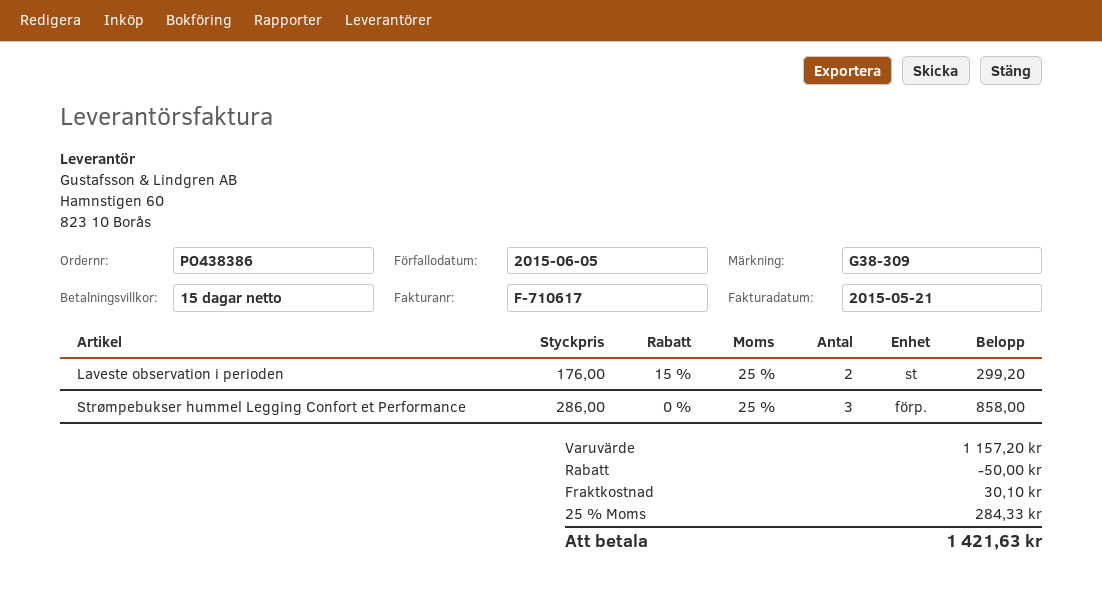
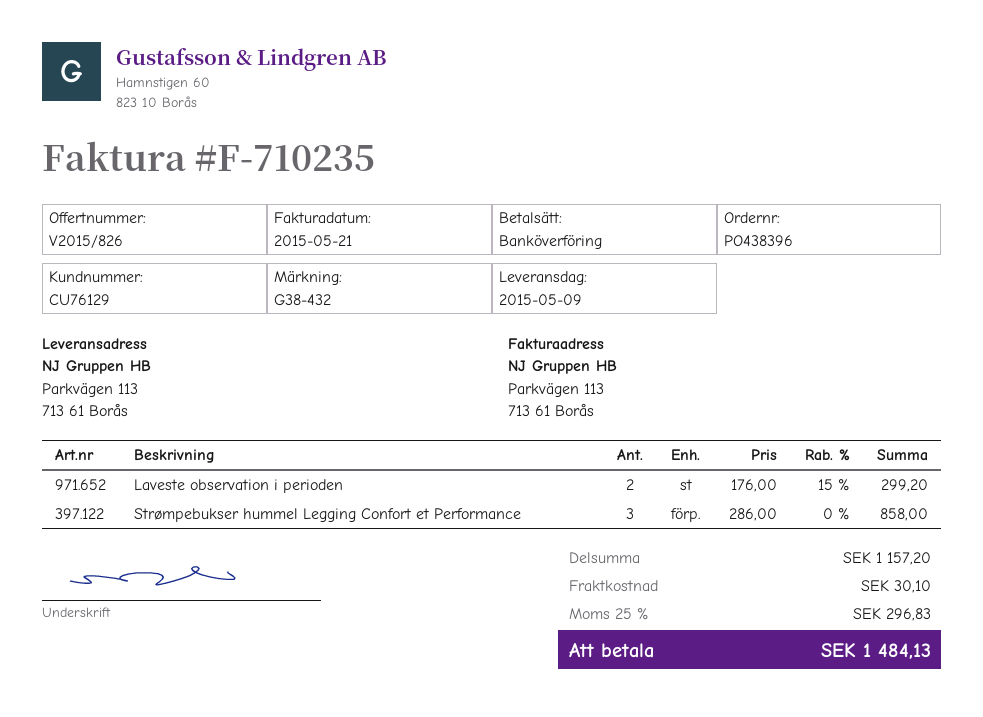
order number: PO438386 -> PO438396
invoice number: F-710617 -> F-710235
reference: G38-309 -> G38-432
discount: 50.00 -> none
tax: 25% = 284.33 -> 25% = 296.83
total: 1421.63 -> 1484.13

